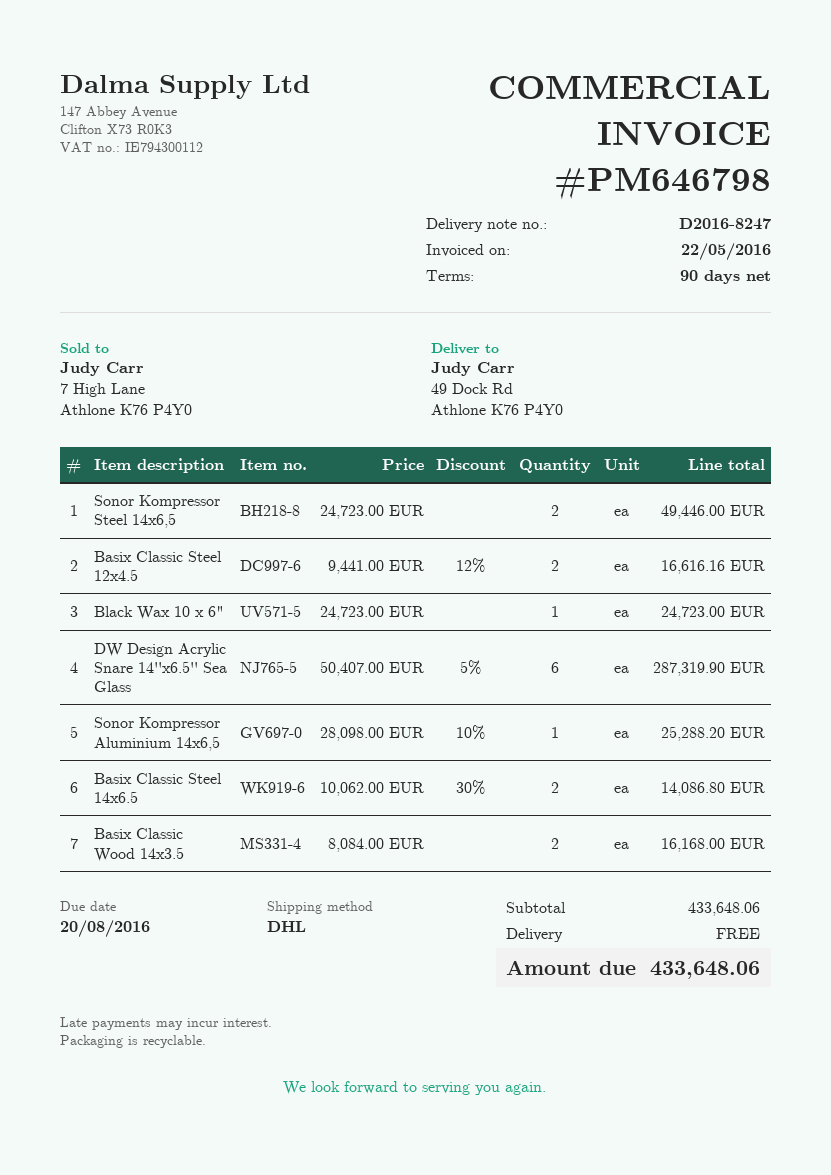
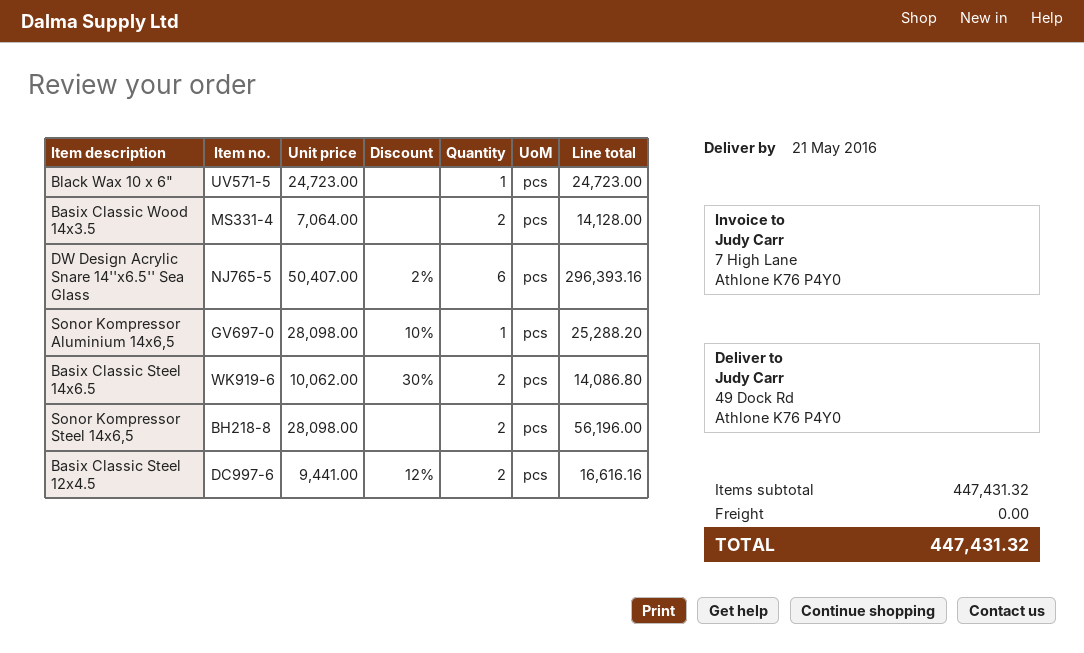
Sonor Kompressor Steel 14x6,5: 2 x 24723.00 = 49446.00 -> 2 x 28098.00 = 56196.00
DW Design Acrylic Snare 14''x6.5'' Sea Glass: 6 x 50407.00 - 5% = 287319.90 -> 6 x 50407.00 - 2% = 296393.16
Basix Classic Wood 14x3.5: 2 x 8084.00 = 16168.00 -> 2 x 7064.00 = 14128.00
subtotal: 433648.06 -> 447431.32
total: 433648.06 -> 447431.32

